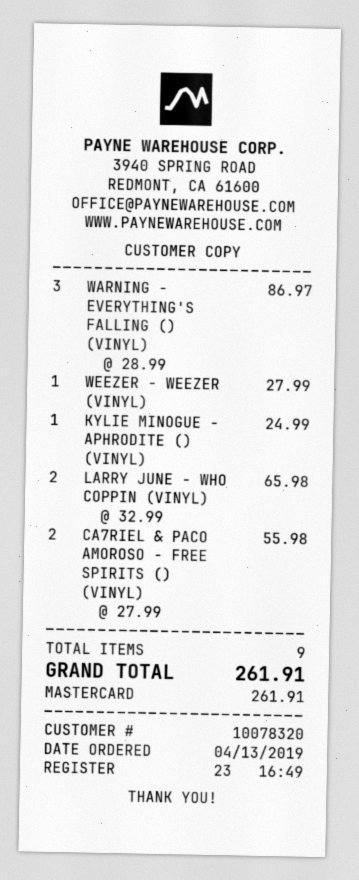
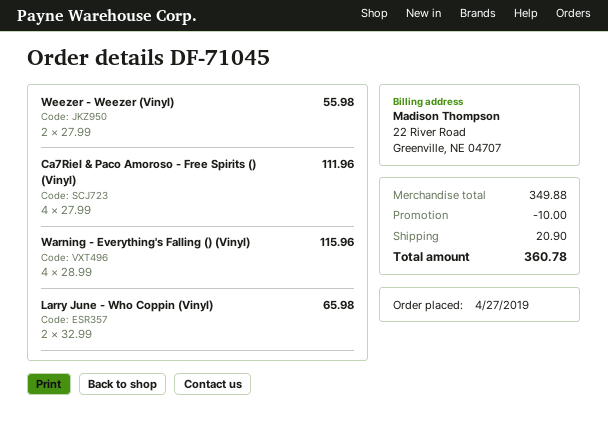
order date: 2019-04-13 -> 2019-04-27
WARNING - EVERYTHING'S FALLING () (VINYL): 3 x 28.99 = 86.97 -> 4 x 28.99 = 115.96
WEEZER - WEEZER (VINYL): 1 x 27.99 = 27.99 -> 2 x 27.99 = 55.98
KYLIE MINOGUE - APHRODITE () (VINYL): 1 x 24.99 = 24.99 -> none
CA7RIEL & PACO AMOROSO - FREE SPIRITS () (VINYL): 2 x 27.99 = 55.98 -> 4 x 27.99 = 111.96
discount: none -> 10.00
shipping: none -> 20.90
total: 261.91 -> 360.78

